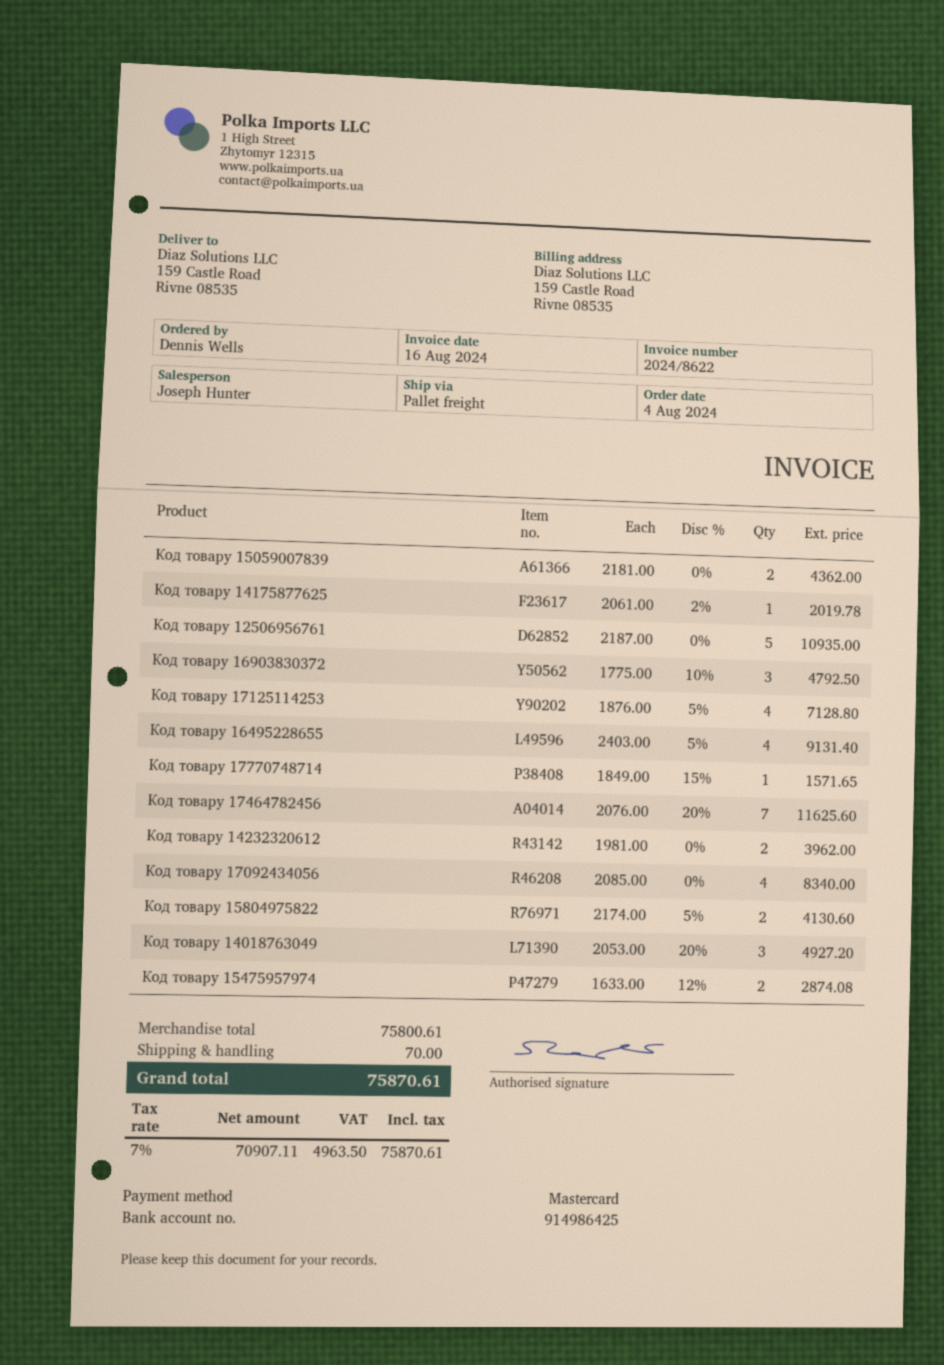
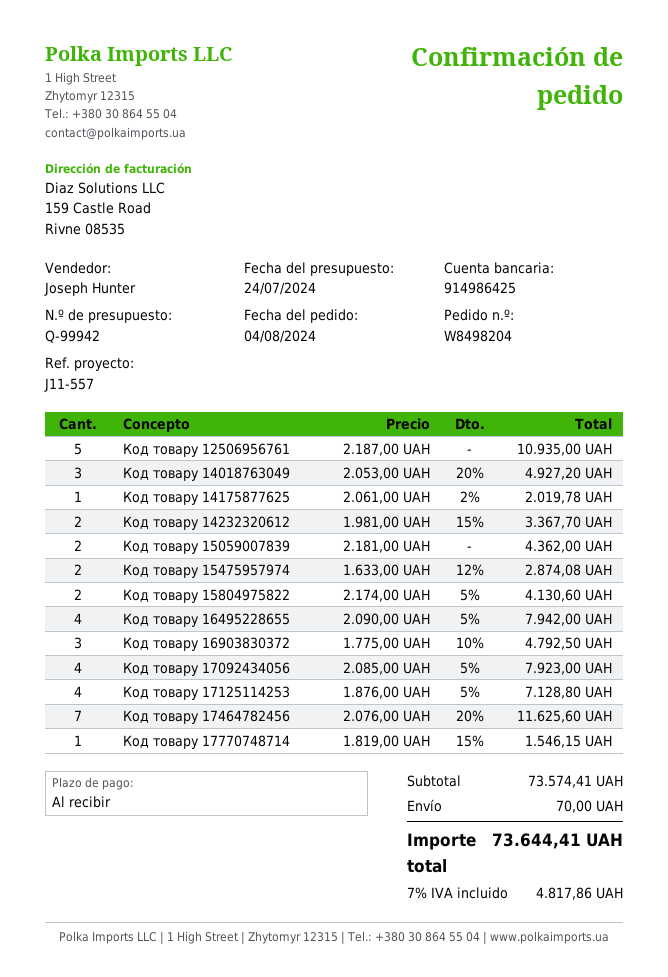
Код товару 16495228655: 4 x 2403.00 - 5% = 9131.40 -> 4 x 2090.00 - 5% = 7942.00
Код товару 17770748714: 1 x 1849.00 - 15% = 1571.65 -> 1 x 1819.00 - 15% = 1546.15
Код товару 14232320612: 2 x 1981.00 = 3962.00 -> 2 x 1981.00 - 15% = 3367.70
Код товару 17092434056: 4 x 2085.00 = 8340.00 -> 4 x 2085.00 - 5% = 7923.00
subtotal: 75800.61 -> 73574.41
tax: 7% = 4963.50 -> 7% = 4817.86
total: 75870.61 -> 73644.41

